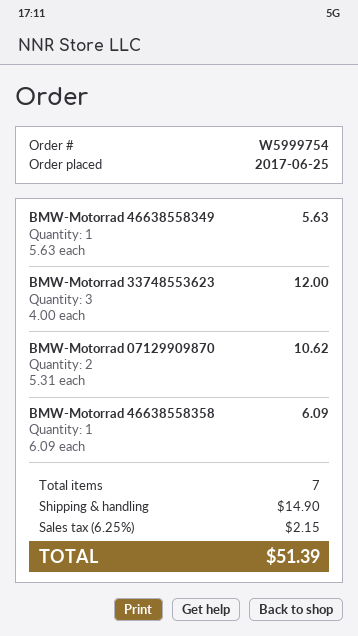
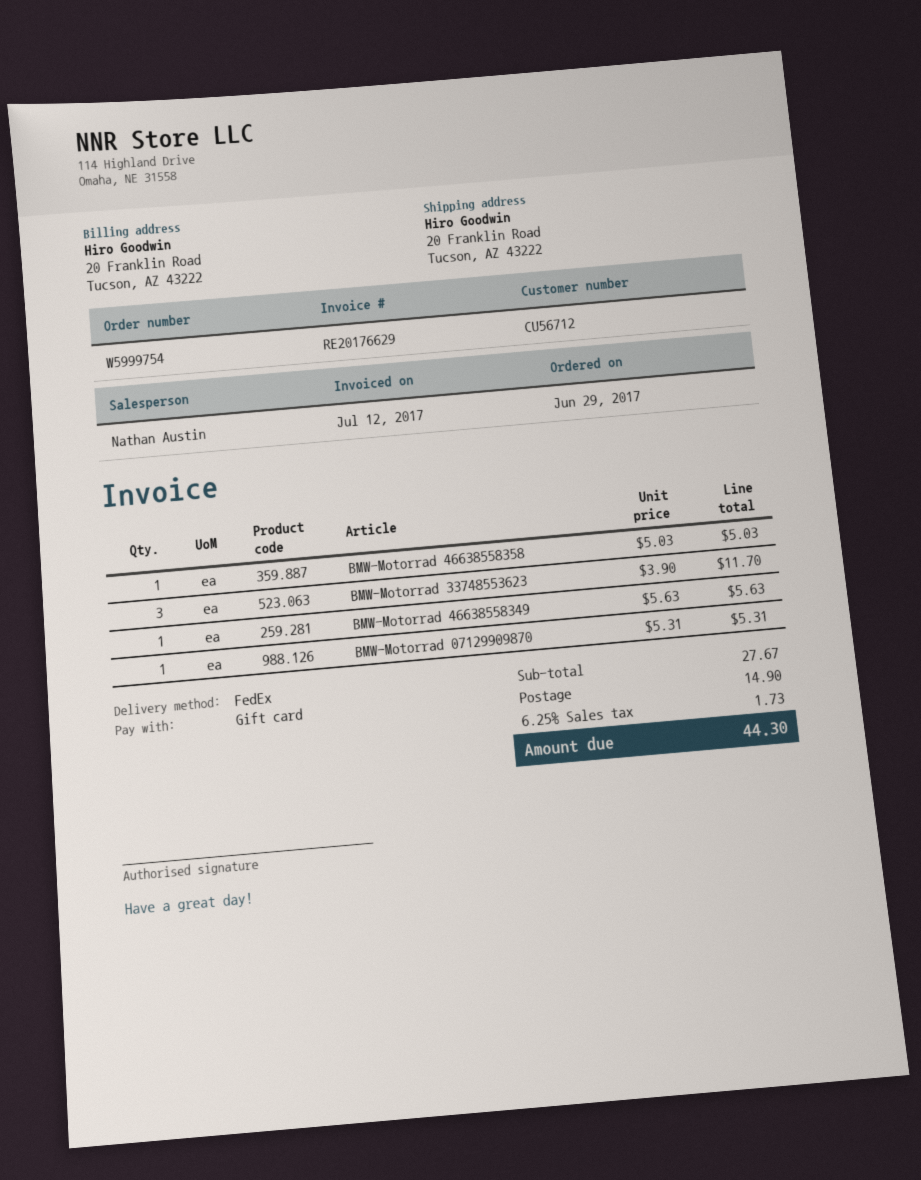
order date: 2017-06-25 -> 2017-06-29
BMW-Motorrad 33748553623: 3 x 4.00 = 12.00 -> 3 x 3.90 = 11.70
BMW-Motorrad 07129909870: 2 x 5.31 = 10.62 -> 1 x 5.31 = 5.31
BMW-Motorrad 46638558358: 1 x 6.09 = 6.09 -> 1 x 5.03 = 5.03
tax: 6.25% = 2.15 -> 6.25% = 1.73
total: 51.39 -> 44.30

